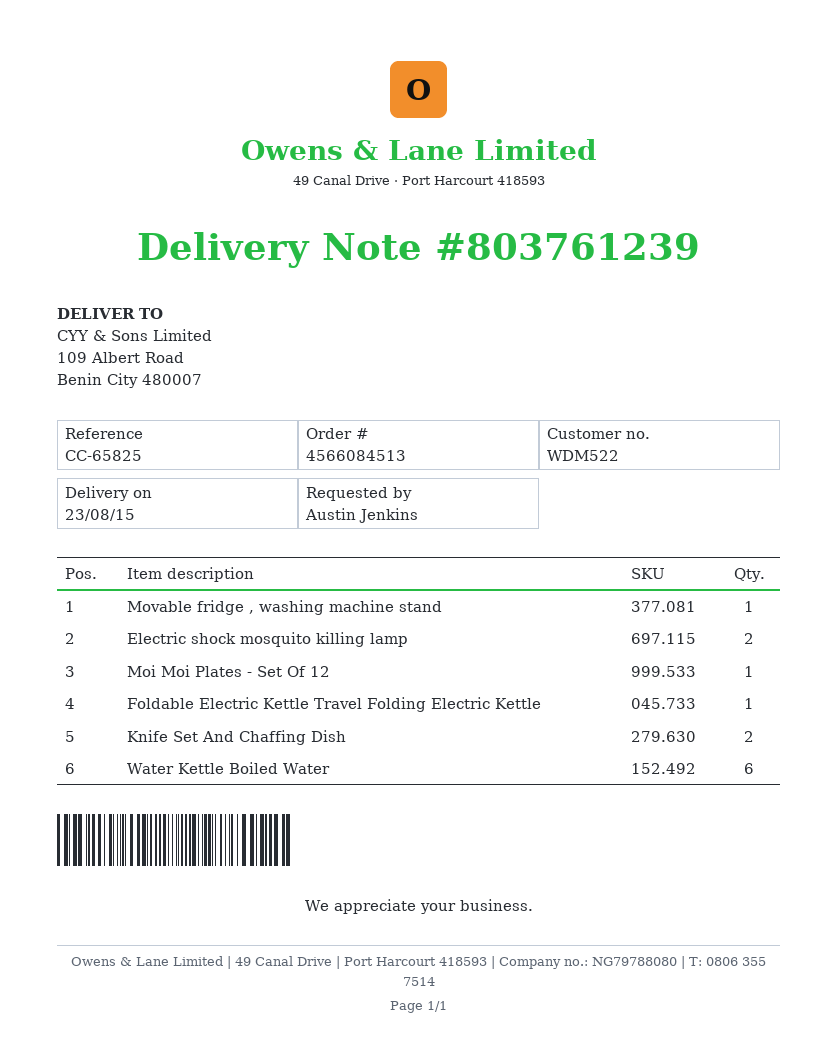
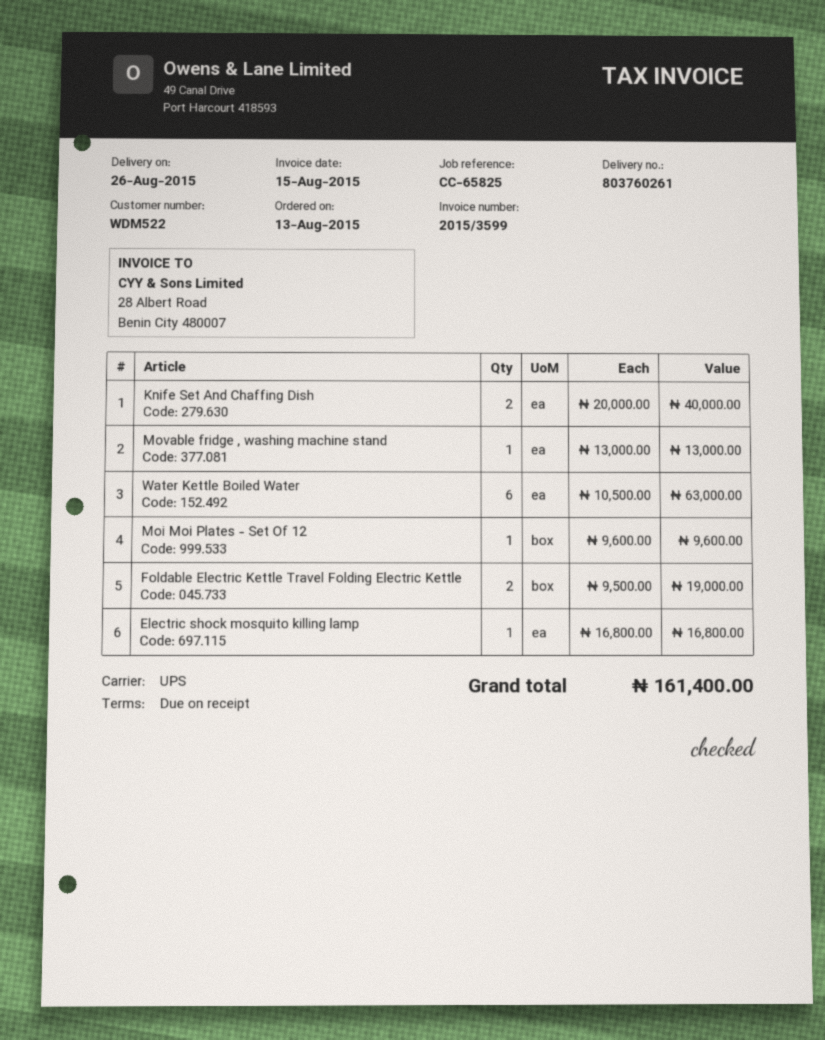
delivery note number: 803761239 -> 803760261
delivery date: 2015-08-23 -> 2015-08-26
Electric shock mosquito killing lamp: 2 -> 1
Foldable Electric Kettle Travel Folding Electric Kettle: 1 -> 2

